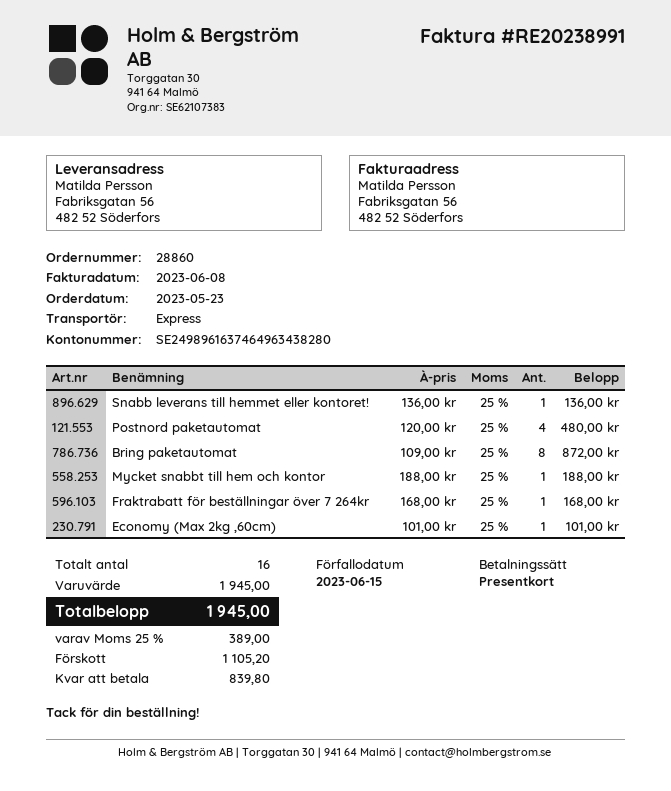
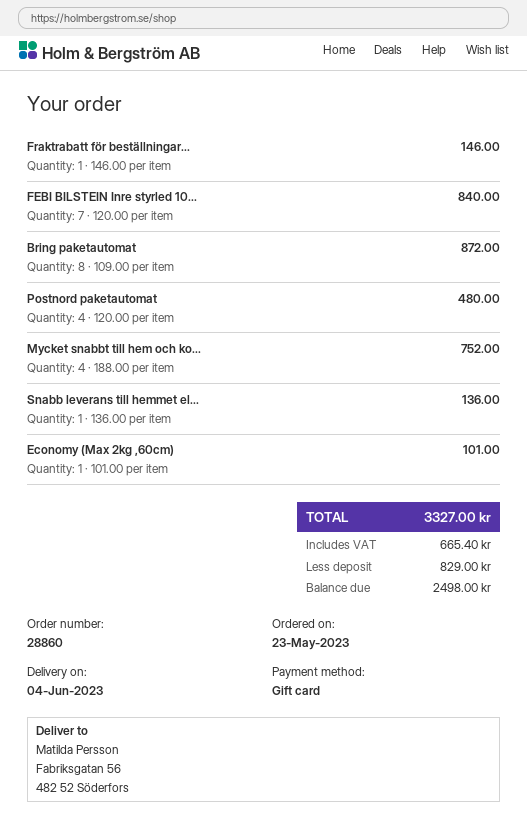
Mycket snabbt till hem och kontor: 1 x 188.00 = 188.00 -> 4 x 188.00 = 752.00
Fraktrabatt för beställningar över 7 264kr: 1 x 168.00 = 168.00 -> 1 x 146.00 = 146.00
FEBI BILSTEIN Inre styrled 10...: none -> 7 x 120.00 = 840.00
tax: 389.00 -> 665.40
total: 1945.00 -> 3327.00
deposit: 1105.20 -> 829.00
balance: 839.80 -> 2498.00

